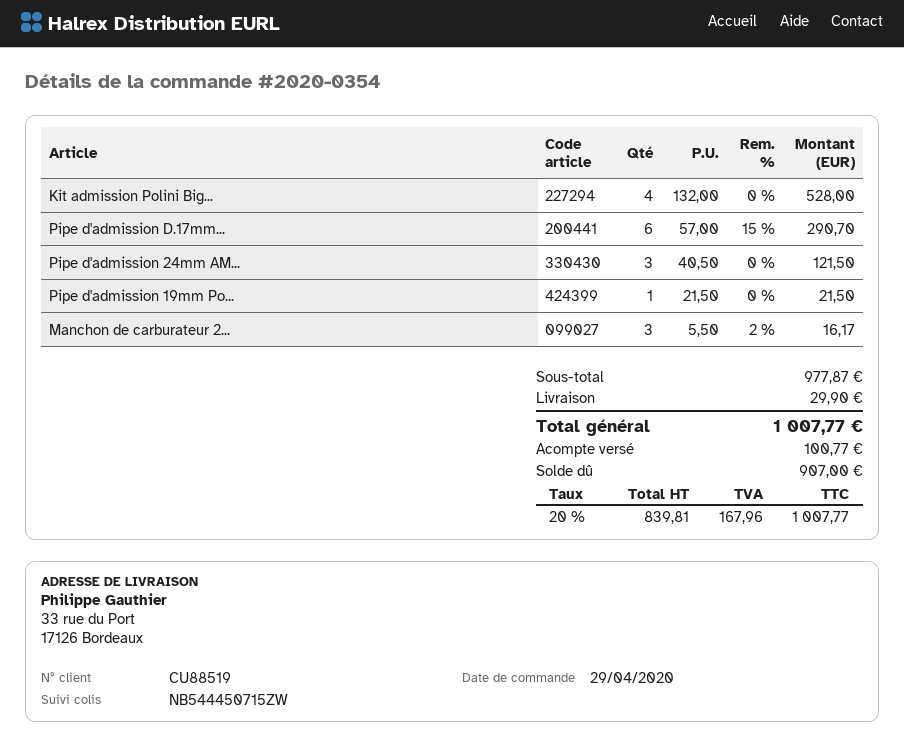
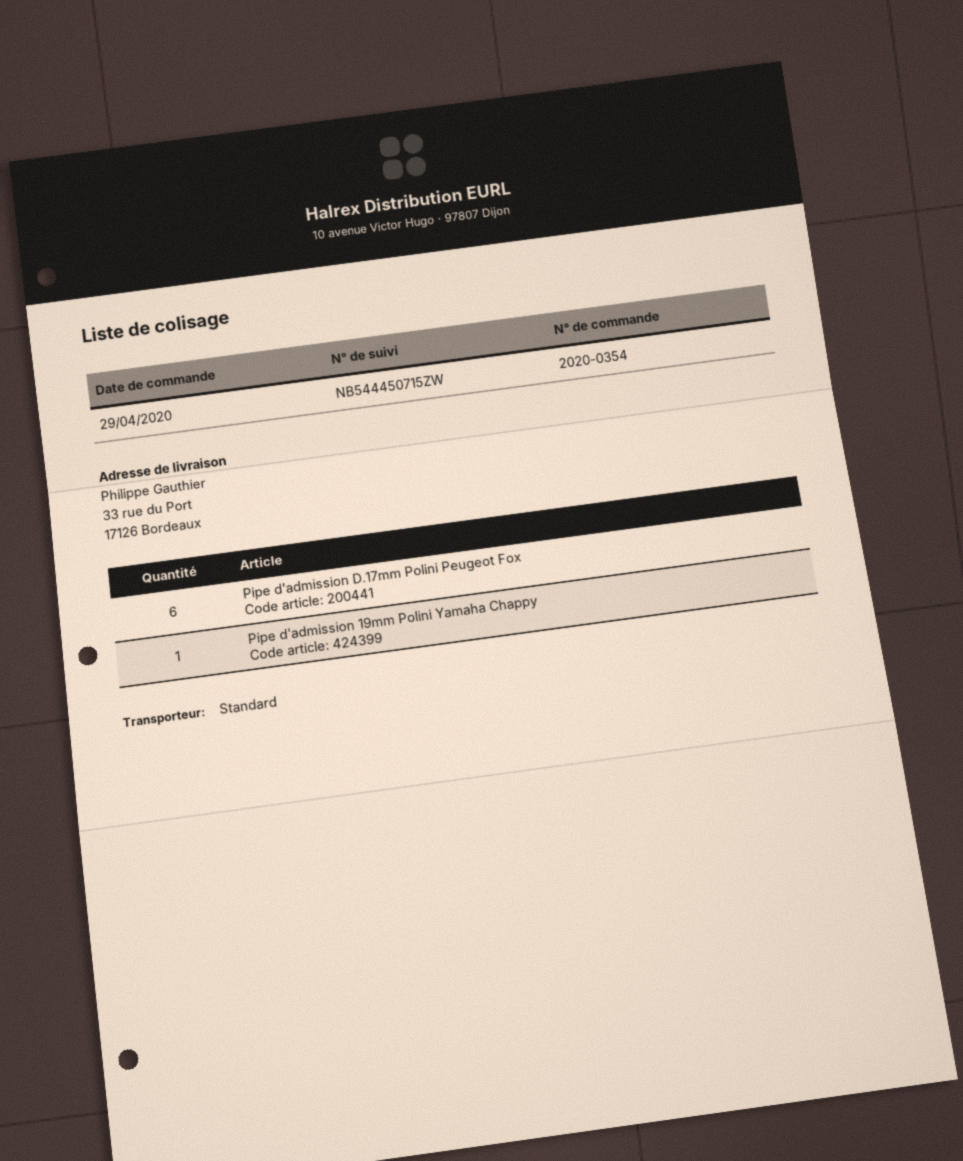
Kit admission Polini Big...: 4 -> none
Pipe d'admission 24mm AM...: 3 -> none
Manchon de carburateur 2...: 3 -> none

